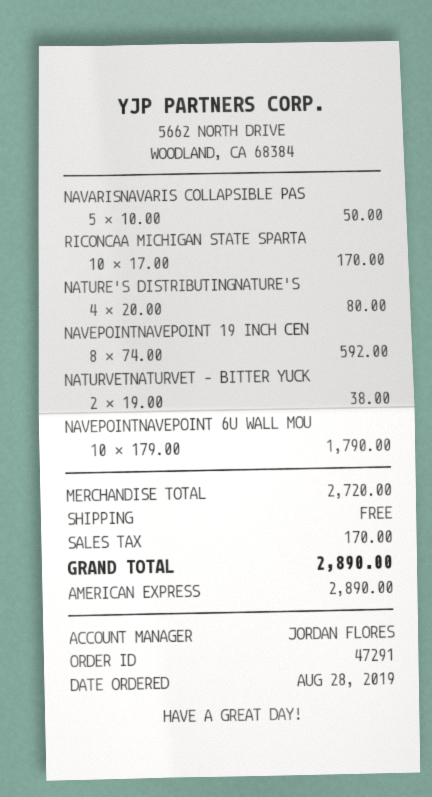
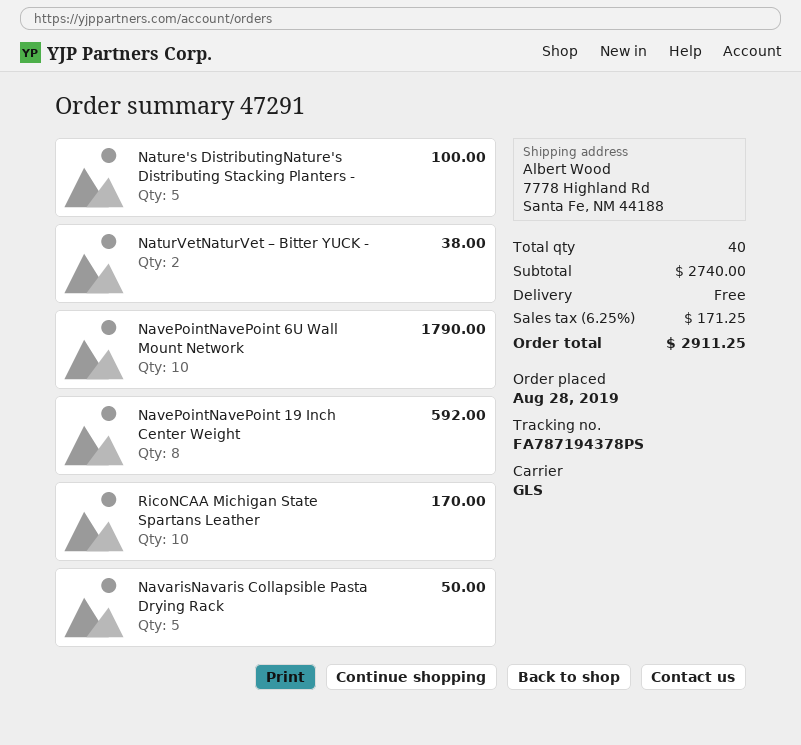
NATURE'S DISTRIBUTINGNATURE'S: 4 for 80.00 -> 5 for 100.00
subtotal: 2720.00 -> 2740.00
tax: 170.00 -> 171.25
total: 2890.00 -> 2911.25

